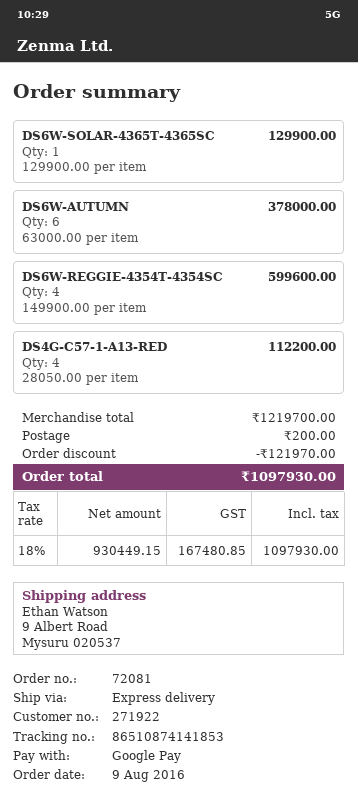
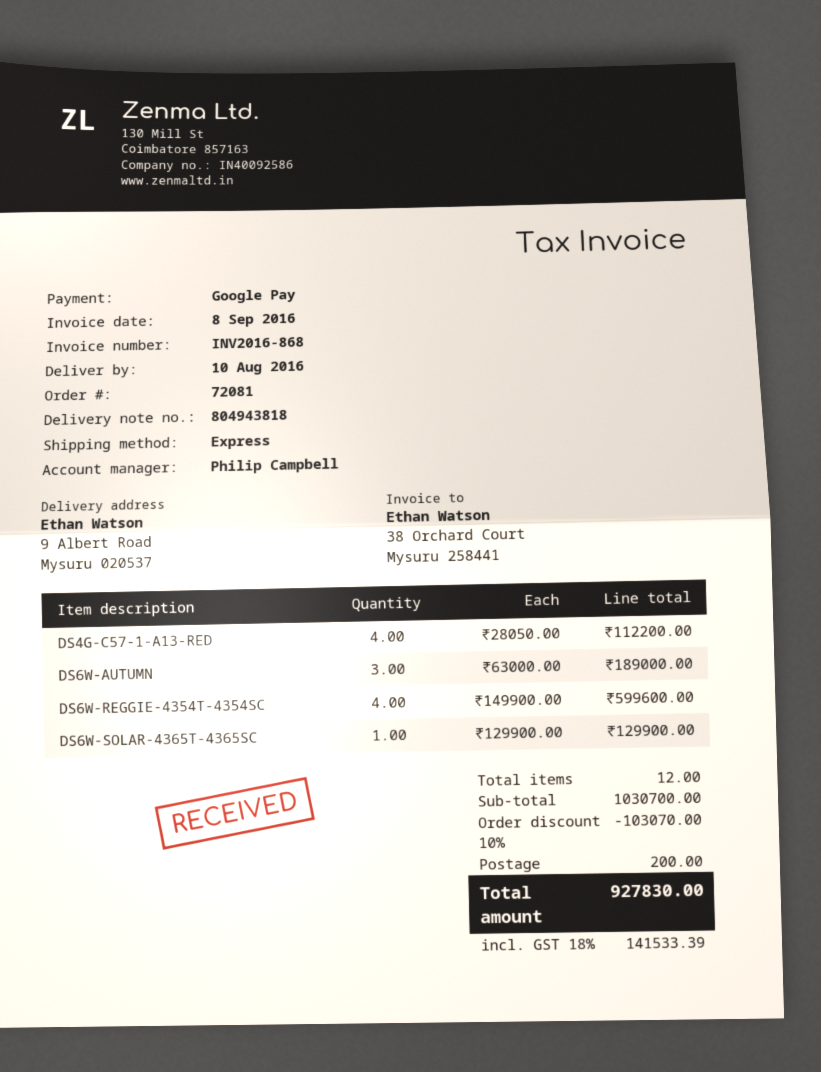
DS6W-AUTUMN: 6 x 63000.00 = 378000.00 -> 3 x 63000.00 = 189000.00
subtotal: 1219700.00 -> 1030700.00
discount: 121970.00 -> 103070.00
tax: 18% = 167480.85 -> 18% = 141533.39
total: 1097930.00 -> 927830.00

